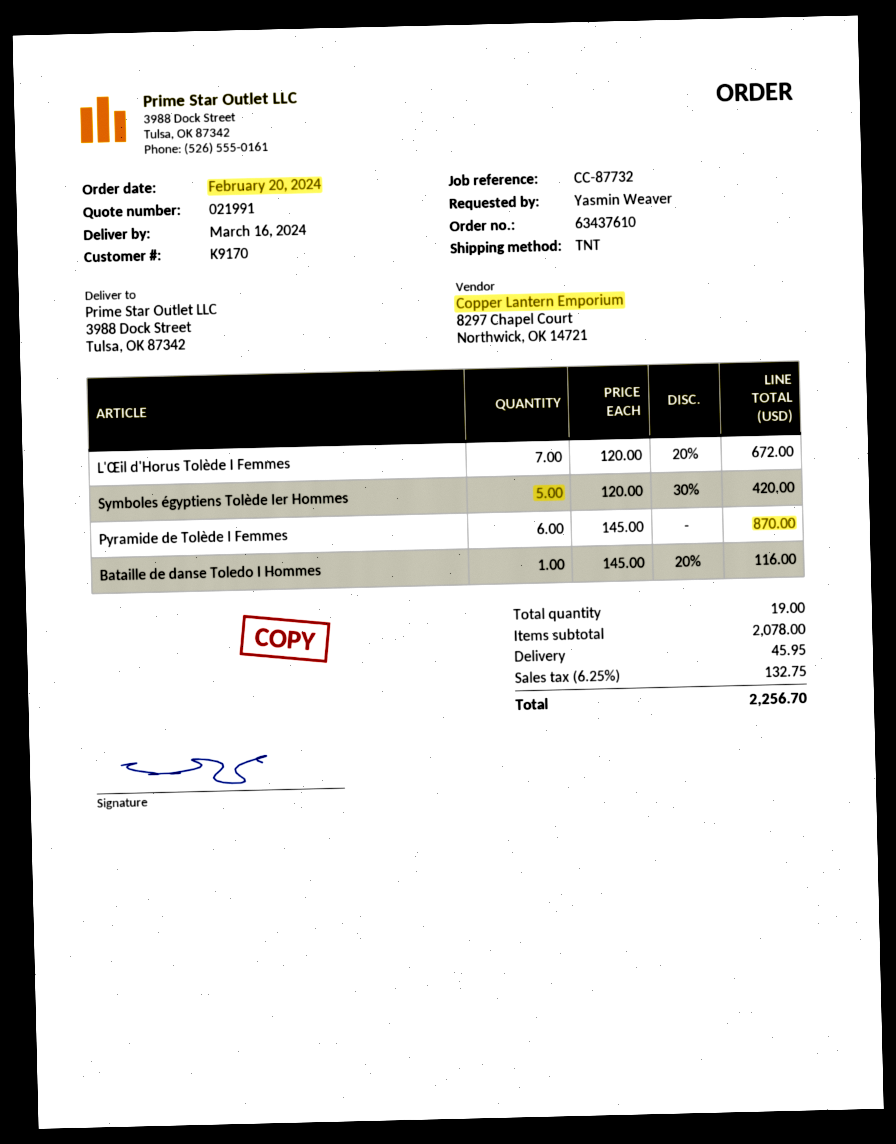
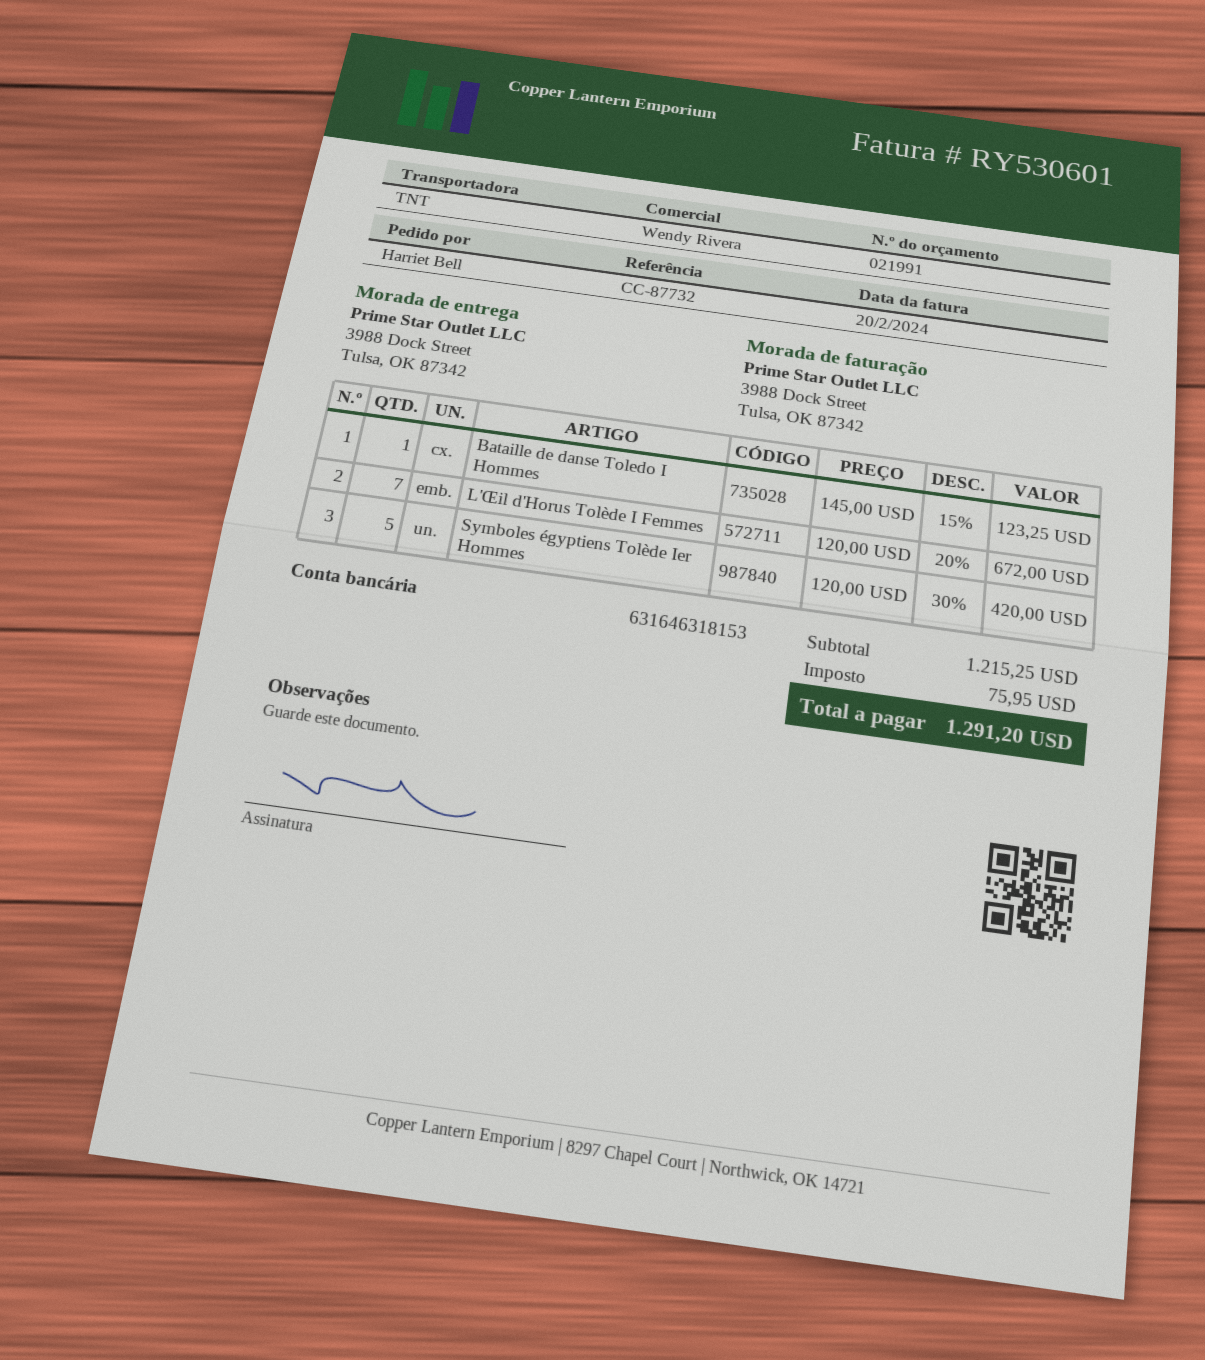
ordered by: Yasmin Weaver -> Harriet Bell
Pyramide de Tolède I Femmes: 6 x 145.00 = 870.00 -> none
Bataille de danse Toledo I Hommes: 1 x 145.00 - 20% = 116.00 -> 1 x 145.00 - 15% = 123.25
subtotal: 2078.00 -> 1215.25
shipping: 45.95 -> none
tax: 132.75 -> 75.95
total: 2256.70 -> 1291.20

